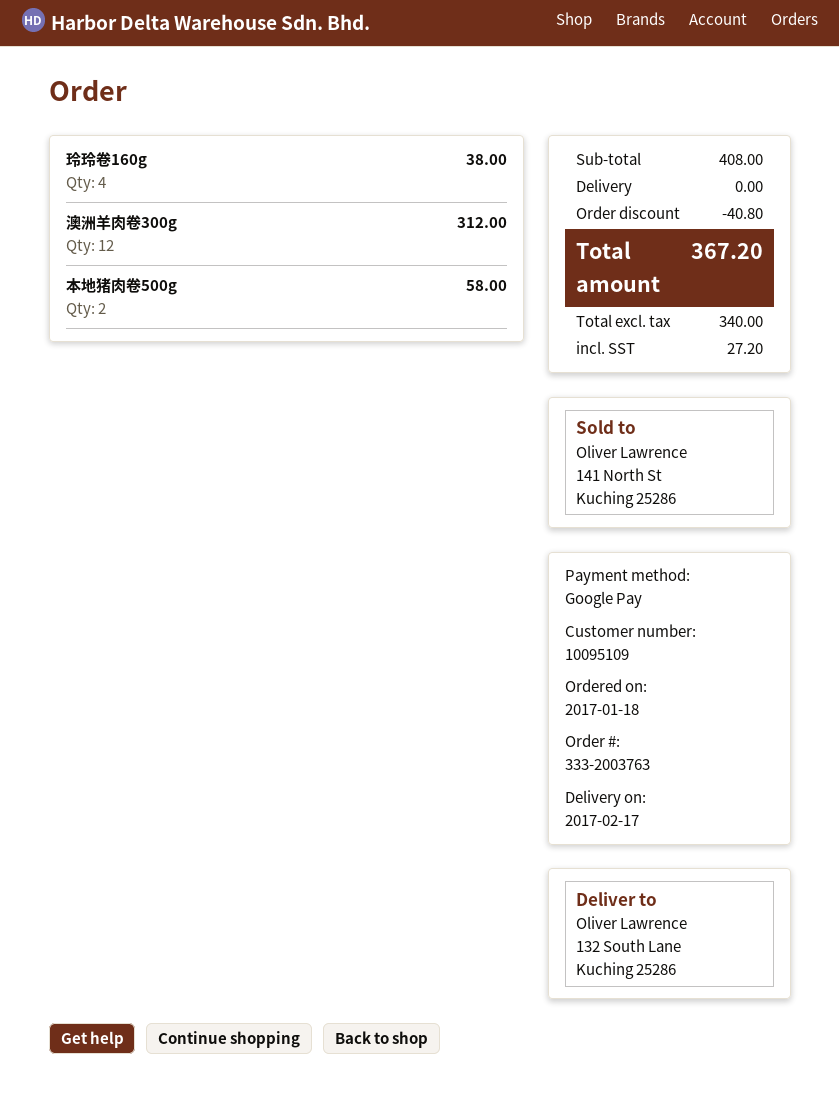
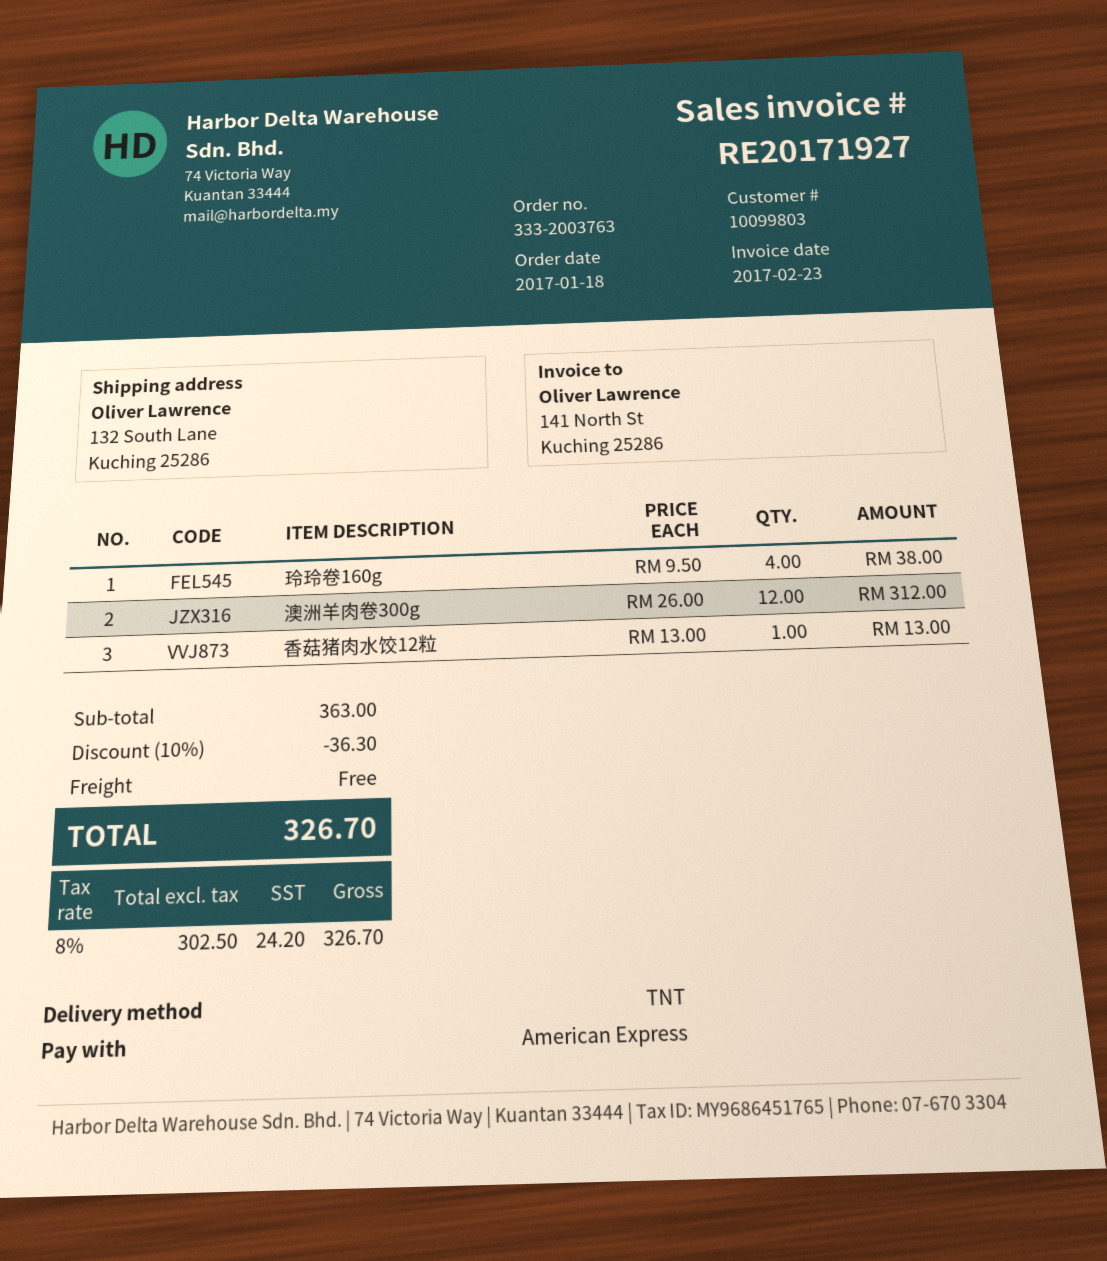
customer number: 10095109 -> 10099803
payment method: Google Pay -> American Express
本地猪肉卷500g: 2 for 58.00 -> none
香菇猪肉水饺12粒: none -> 1 for 13.00
subtotal: 408.00 -> 363.00
discount: 40.80 -> 36.30
net: 340.00 -> 302.50
tax: 27.20 -> 24.20
total: 367.20 -> 326.70

